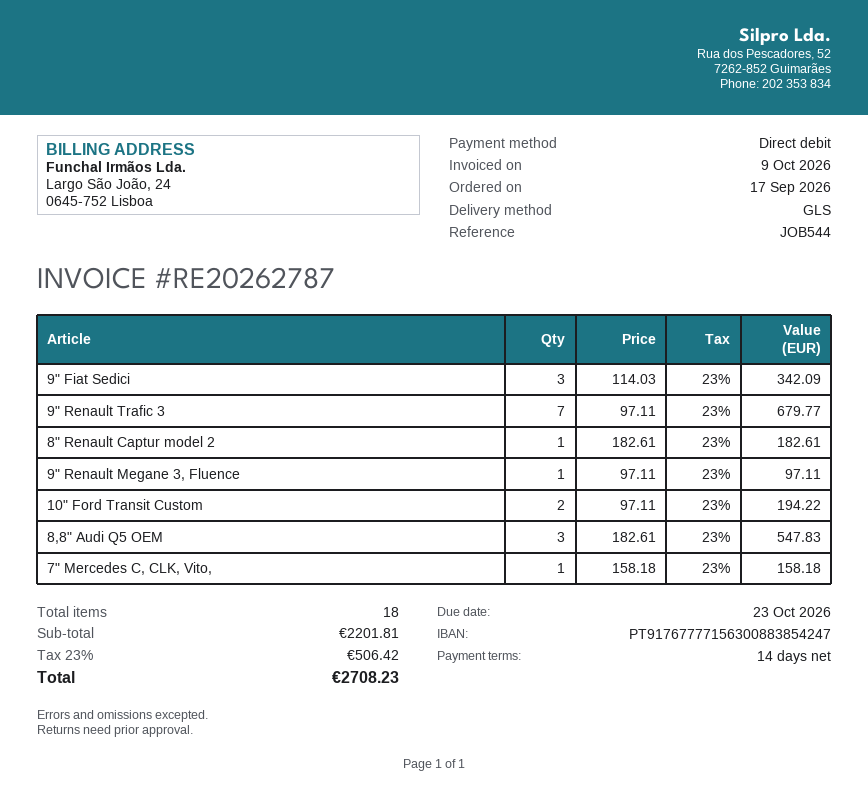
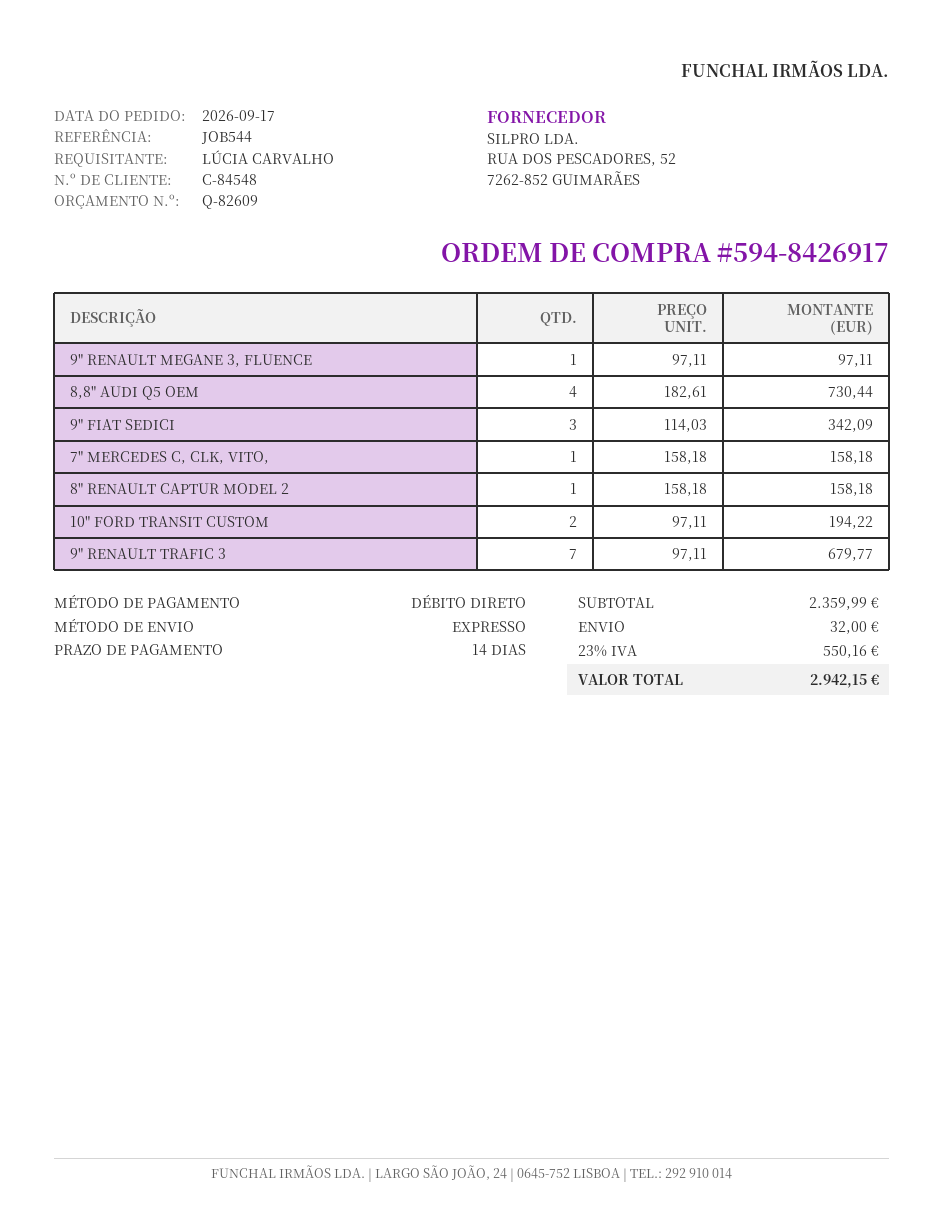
shipping method: GLS -> express
8" Renault Captur model 2: 1 x 182.61 = 182.61 -> 1 x 158.18 = 158.18
8,8" Audi Q5 OEM: 3 x 182.61 = 547.83 -> 4 x 182.61 = 730.44
subtotal: 2201.81 -> 2359.99
shipping: none -> 32.00
tax: 23% = 506.42 -> 23% = 550.16
total: 2708.23 -> 2942.15

